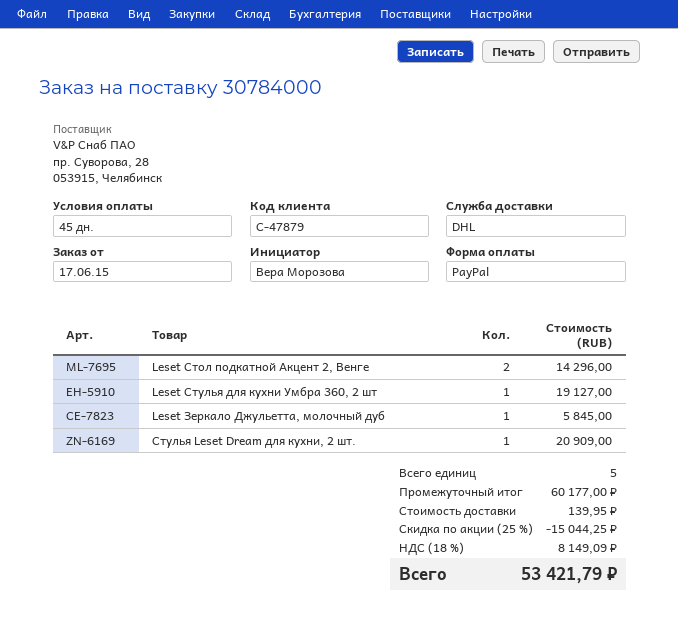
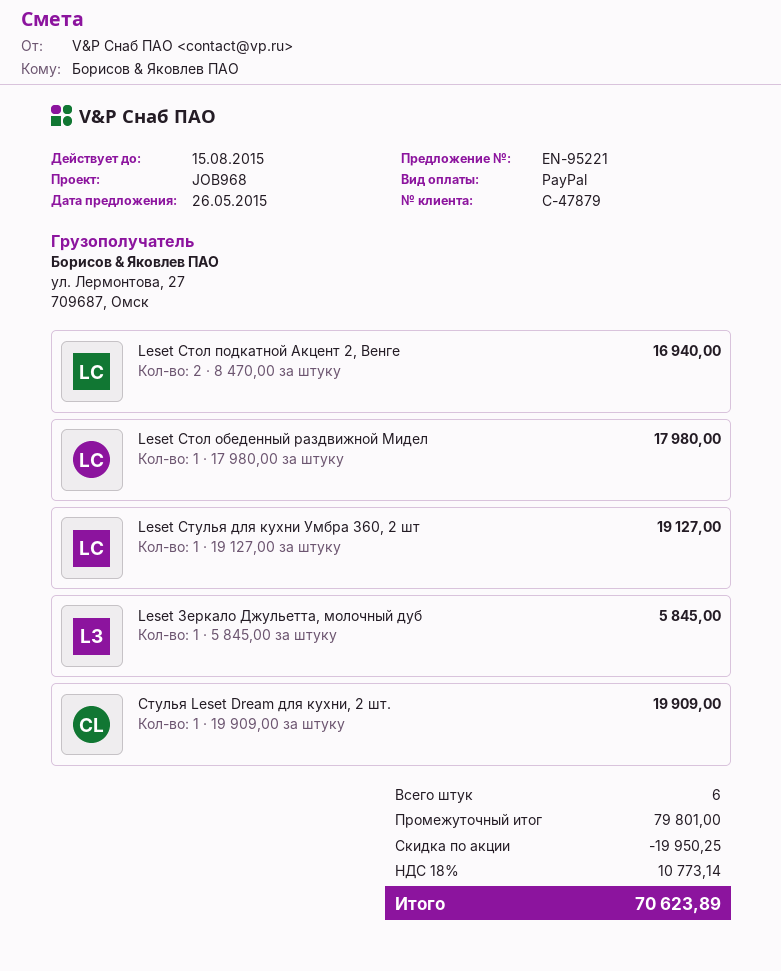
Leset Стол подкатной Акцент 2, Венге: 2 for 14296.00 -> 2 for 16940.00
Стулья Leset Dream для кухни, 2 шт.: 1 for 20909.00 -> 1 for 19909.00
Leset Стол обеденный раздвижной Мидел: none -> 1 for 17980.00
total quantity: 5 -> 6
subtotal: 60177.00 -> 79801.00
discount: 15044.25 -> 19950.25
shipping: 139.95 -> none
tax: 18% = 8149.09 -> 18% = 10773.14
total: 53421.79 -> 70623.89

